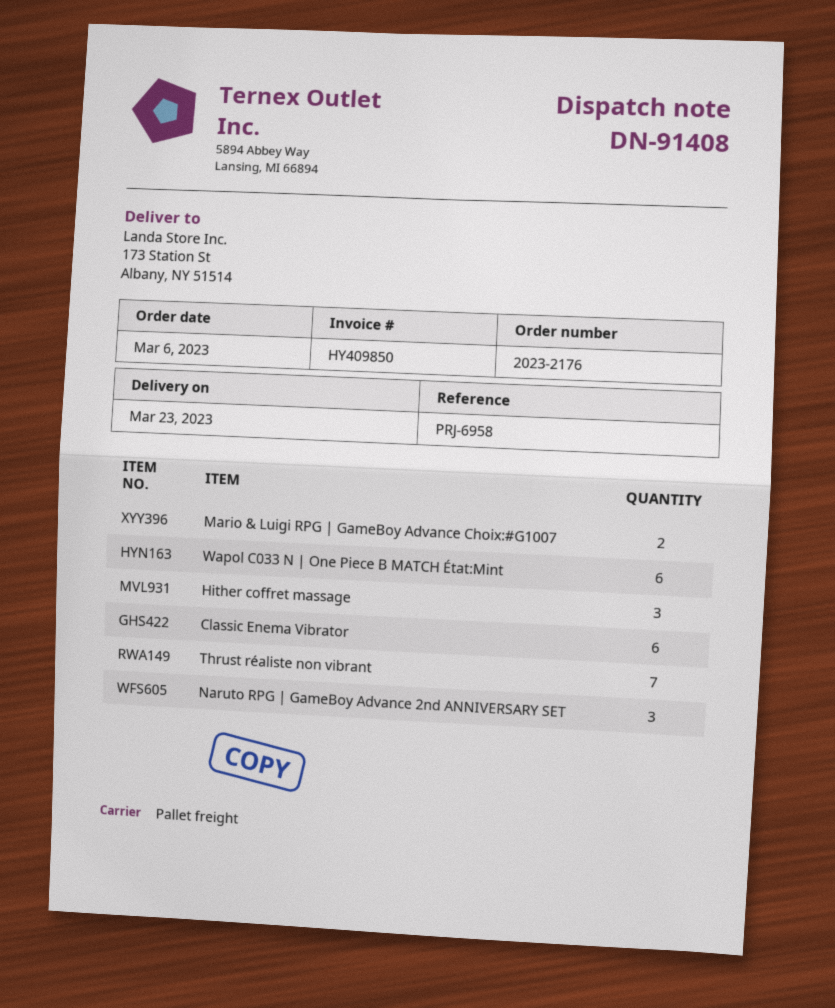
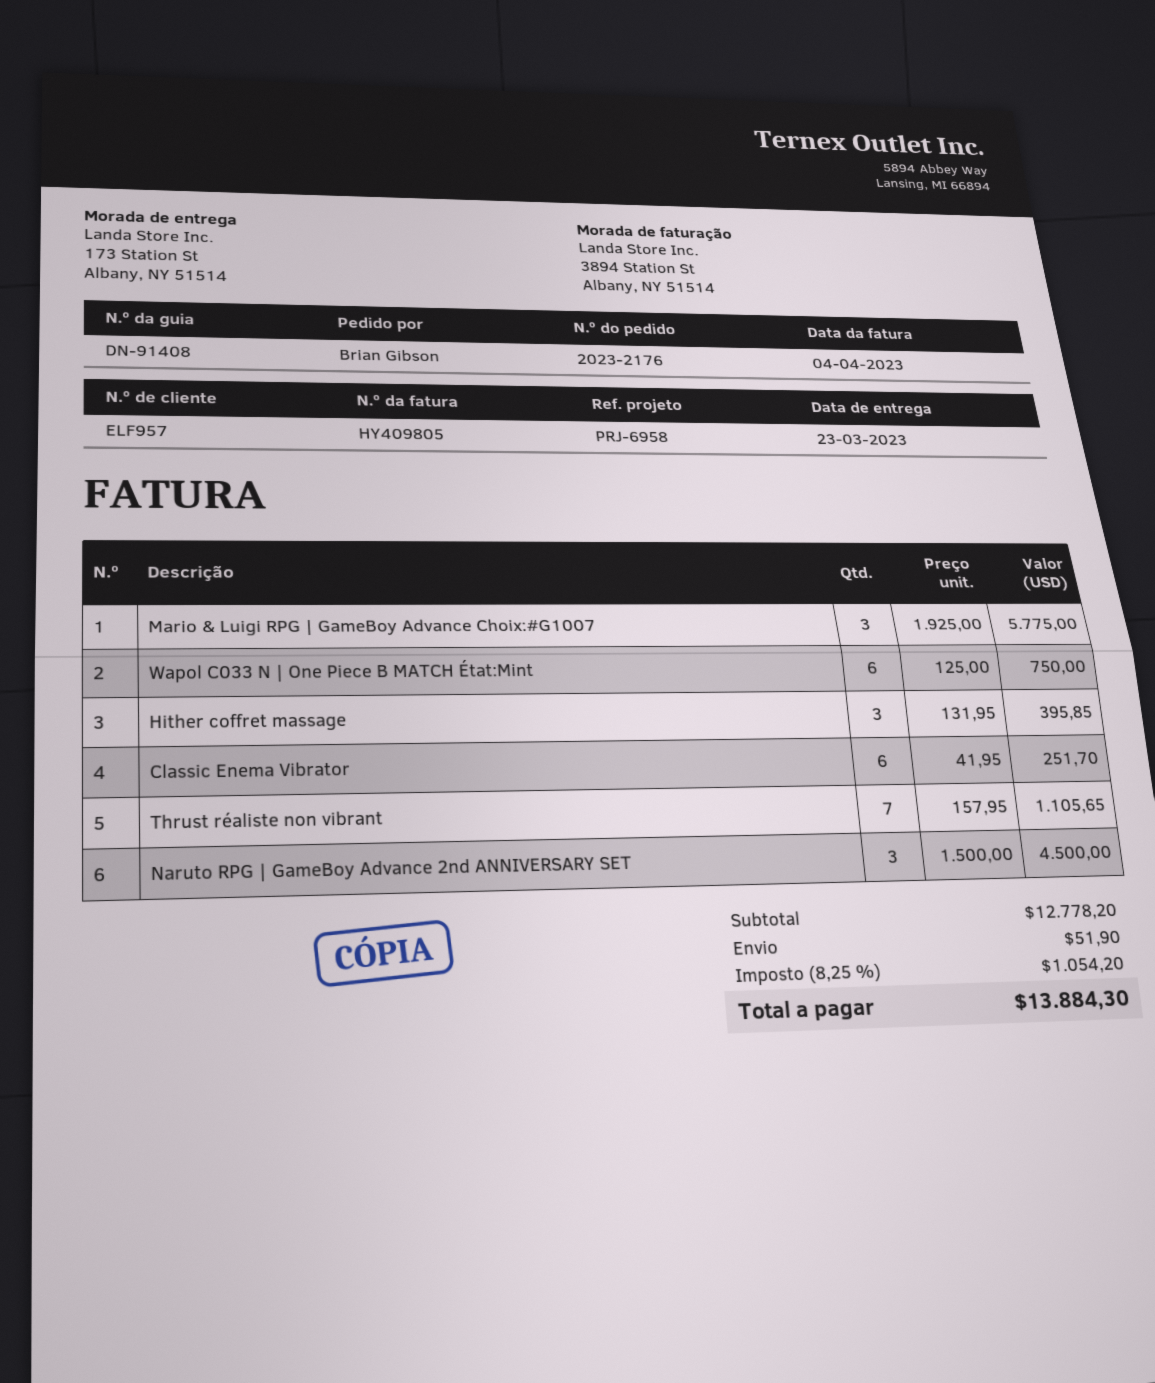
invoice number: HY409850 -> HY409805
Mario & Luigi RPG | GameBoy Advance Choix:#G1007: 2 -> 3

